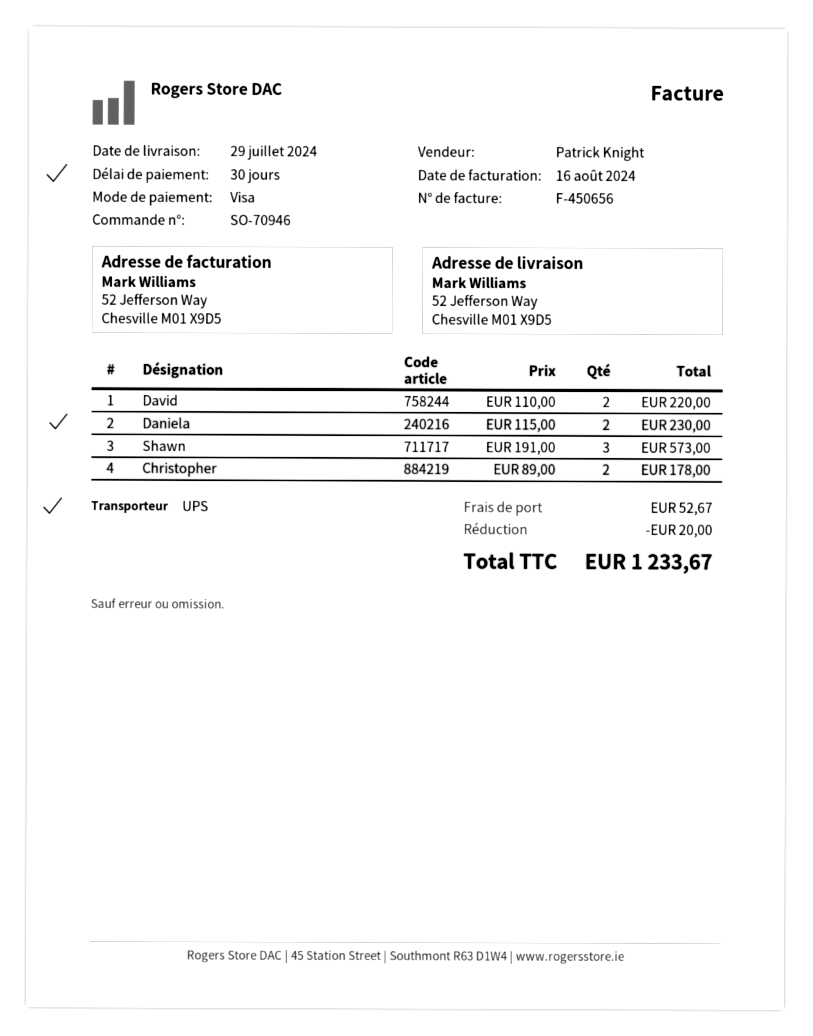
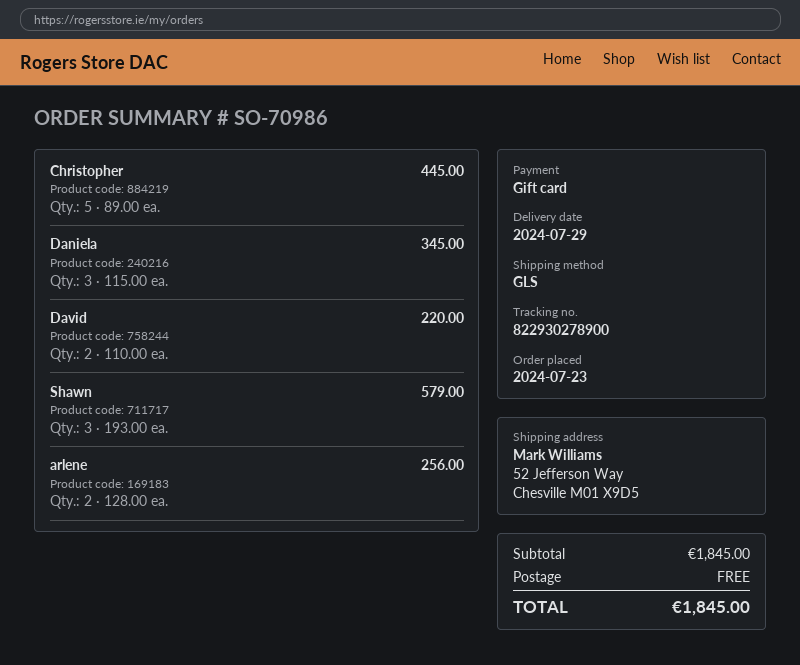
order number: SO-70946 -> SO-70986
payment method: Visa -> gift card
shipping method: UPS -> GLS
Daniela: 2 x 115.00 = 230.00 -> 3 x 115.00 = 345.00
Shawn: 3 x 191.00 = 573.00 -> 3 x 193.00 = 579.00
Christopher: 2 x 89.00 = 178.00 -> 5 x 89.00 = 445.00
arlene: none -> 2 x 128.00 = 256.00
discount: 20.00 -> none
shipping: 52.67 -> 0.00
total: 1233.67 -> 1845.00

